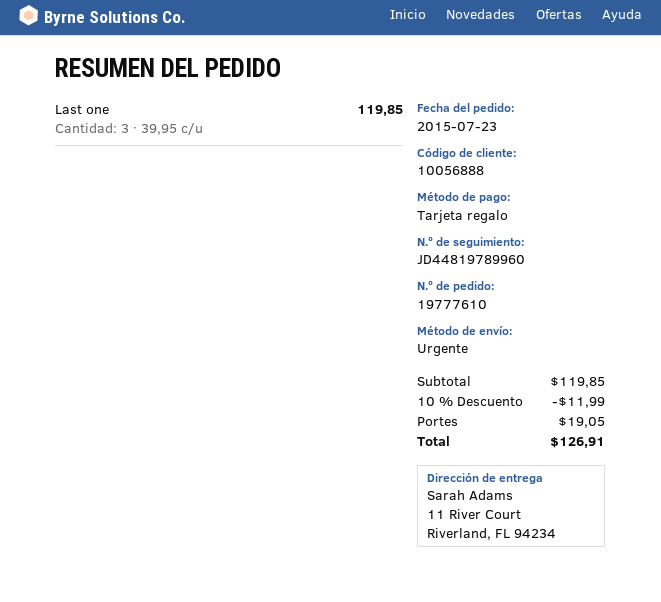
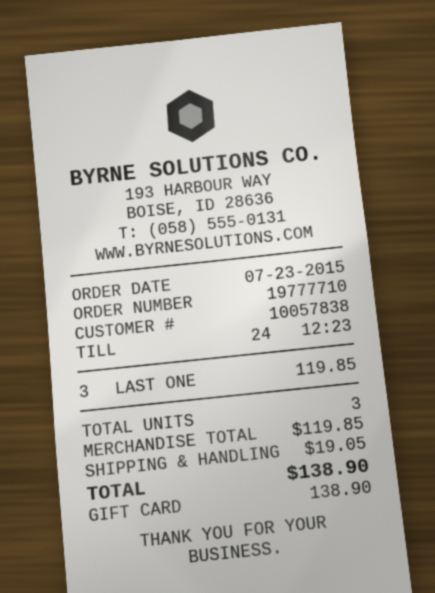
order number: 19777610 -> 19777710
customer number: 10056888 -> 10057838
discount: 10% = 11.99 -> none
total: 126.91 -> 138.90

